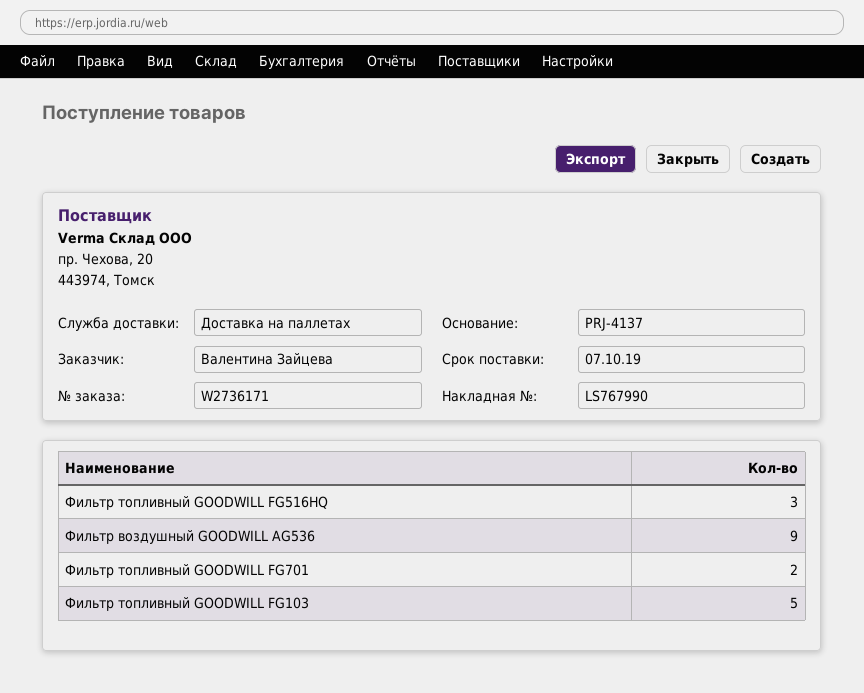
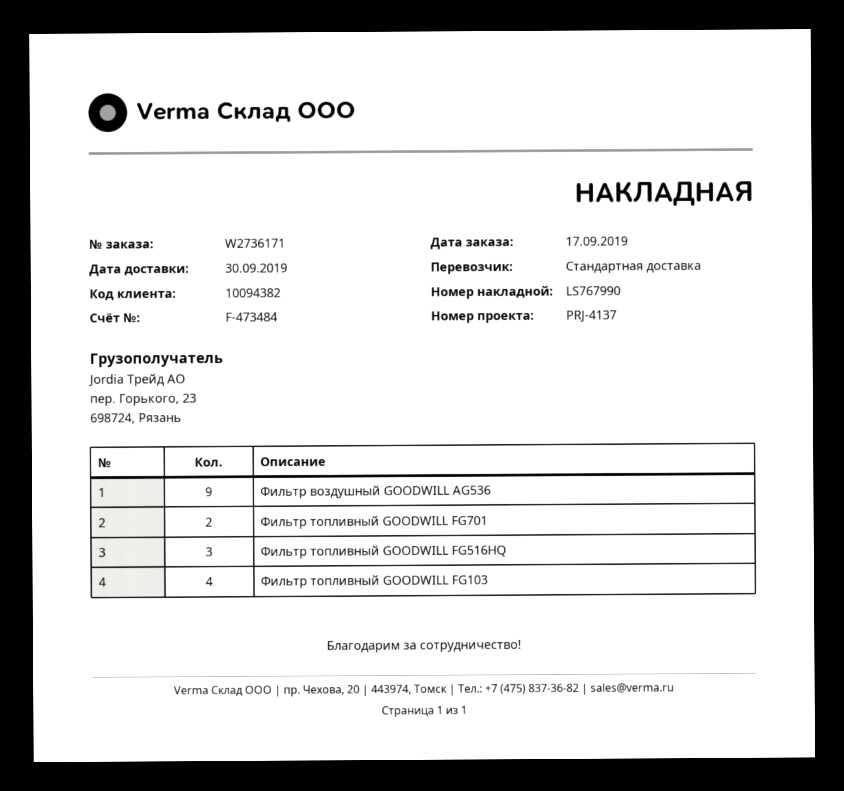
delivery date: 2019-10-07 -> 2019-09-30
shipping method: pallet freight -> standard
Фильтр топливный GOODWILL FG103: 5 -> 4

